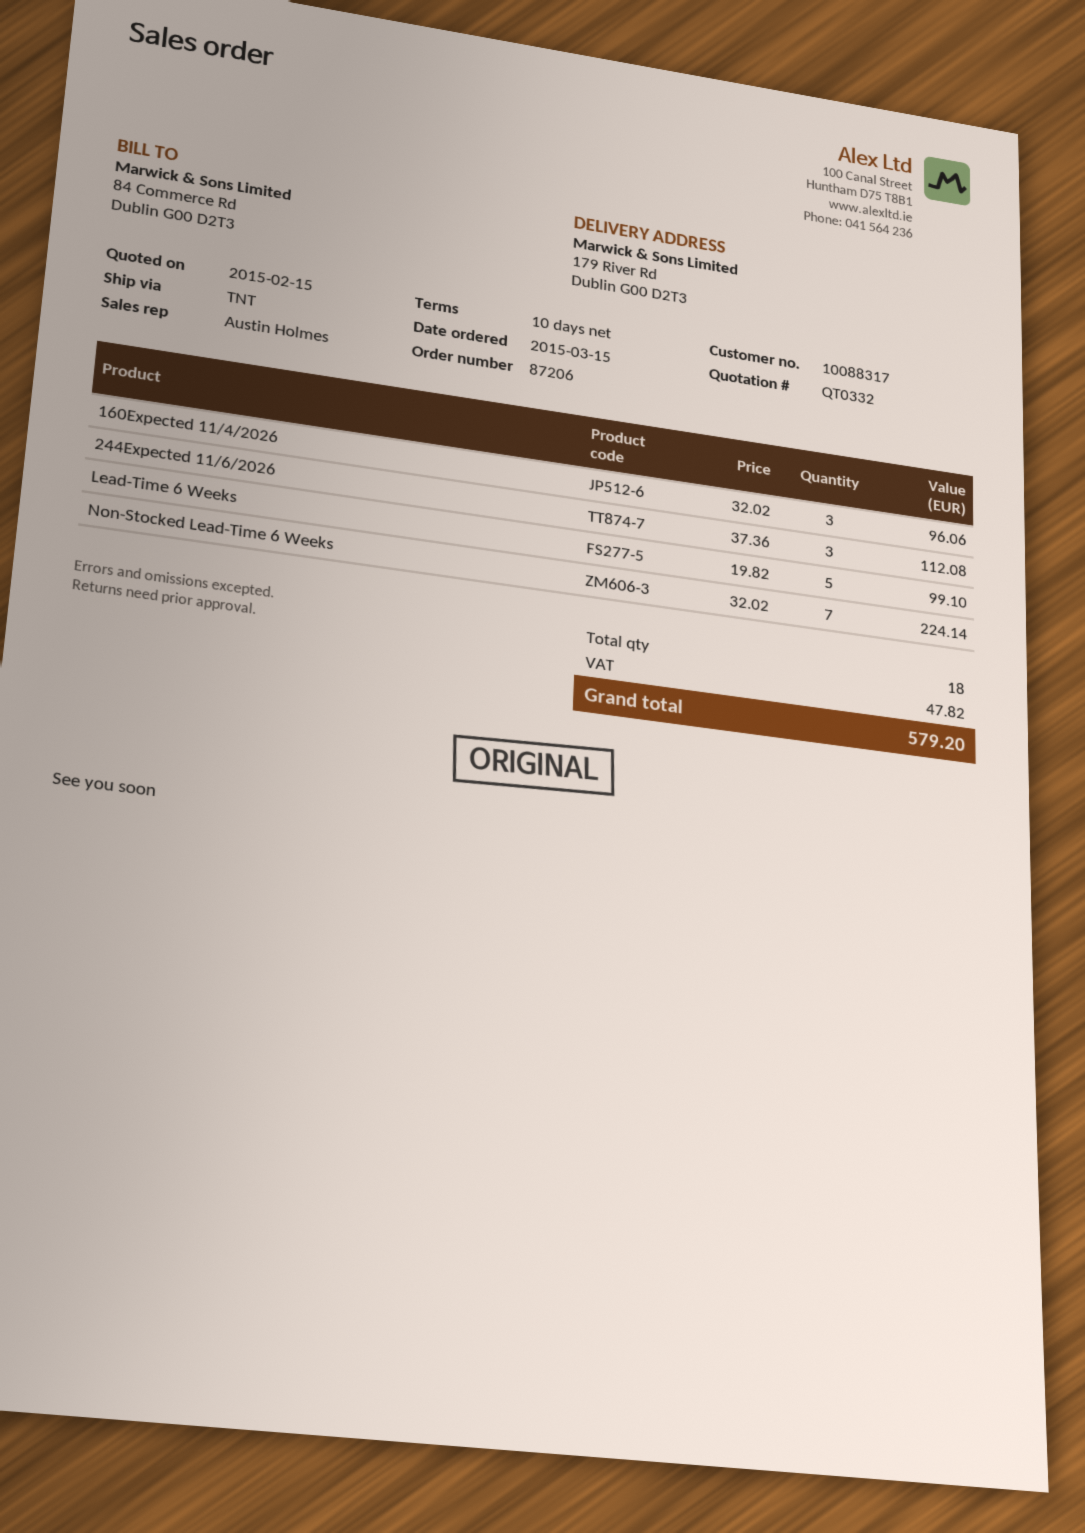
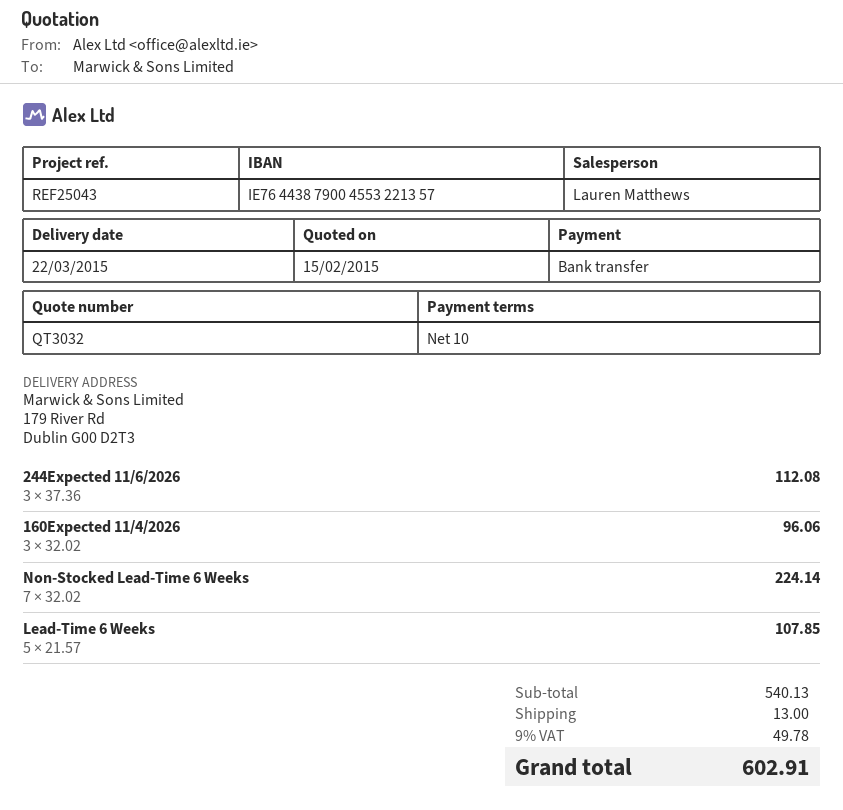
quote number: QT0332 -> QT3032
sales rep: Austin Holmes -> Lauren Matthews
Lead-Time 6 Weeks: 5 x 19.82 = 99.10 -> 5 x 21.57 = 107.85
shipping: none -> 13.00
tax: 47.82 -> 49.78
total: 579.20 -> 602.91

